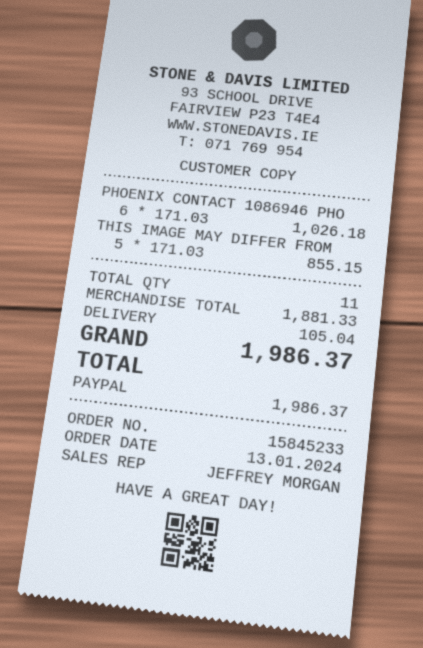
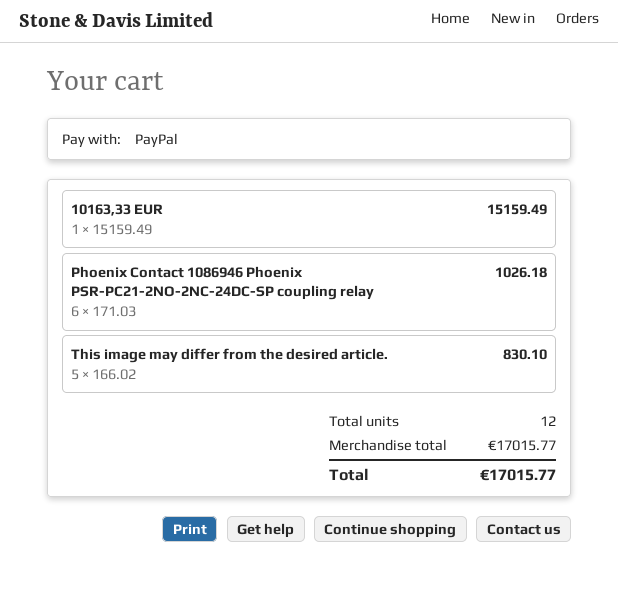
THIS IMAGE MAY DIFFER FROM: 5 x 171.03 = 855.15 -> 5 x 166.02 = 830.10
10163,33 EUR: none -> 1 x 15159.49 = 15159.49
total quantity: 11 -> 12
subtotal: 1881.33 -> 17015.77
shipping: 105.04 -> none
total: 1986.37 -> 17015.77

